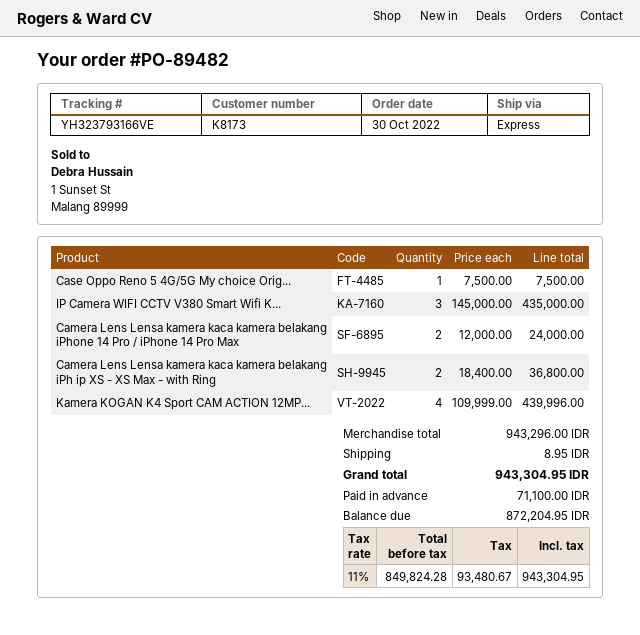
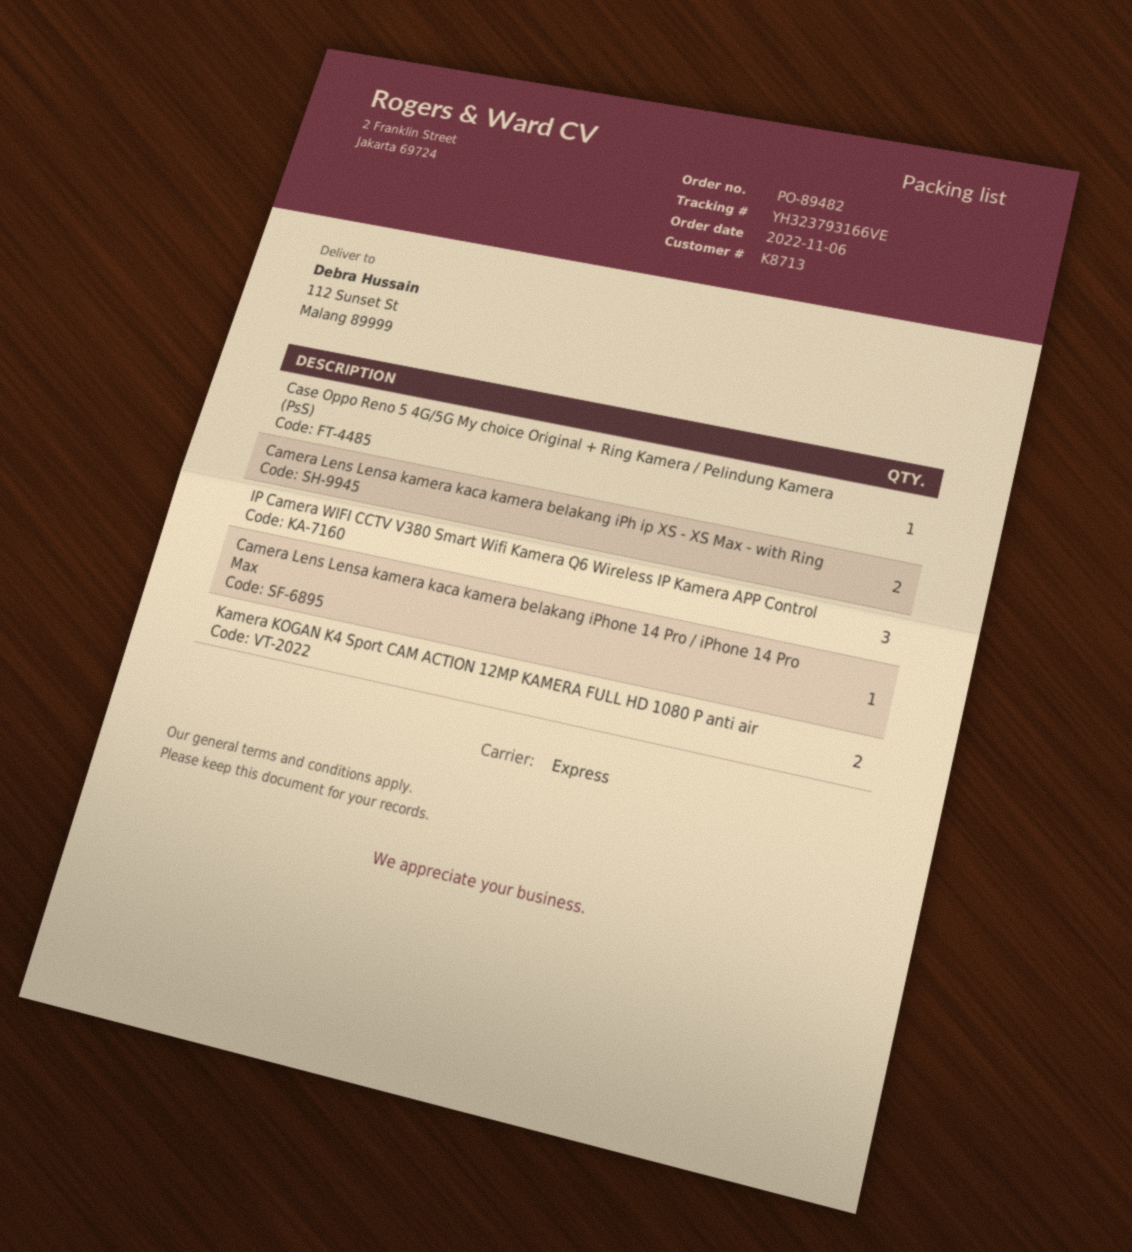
order date: 2022-10-30 -> 2022-11-06
customer number: K8173 -> K8713
Camera Lens Lensa kamera kaca kamera belakang iPhone 14 Pro / iPhone 14 Pro Max: 2 -> 1
Kamera KOGAN K4 Sport CAM ACTION 12MP...: 4 -> 2

